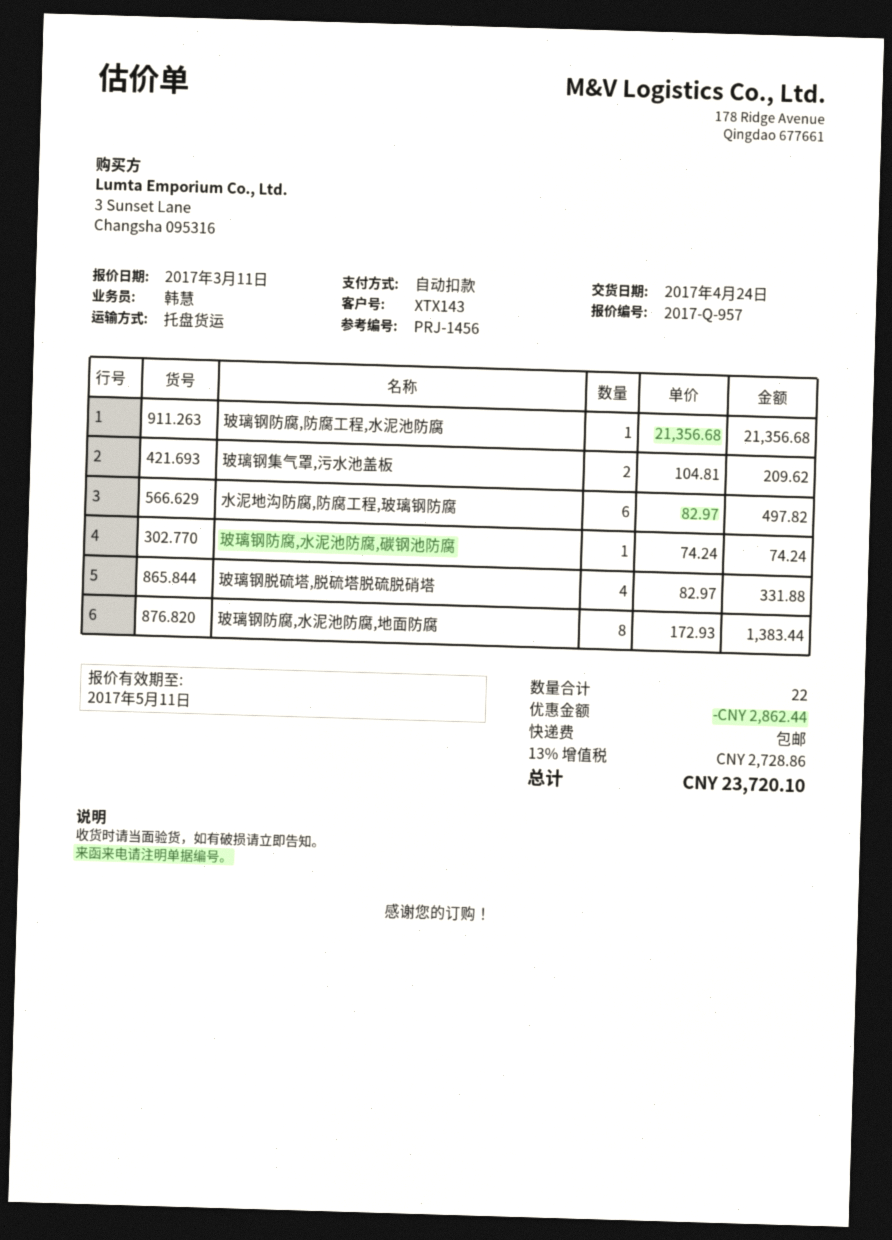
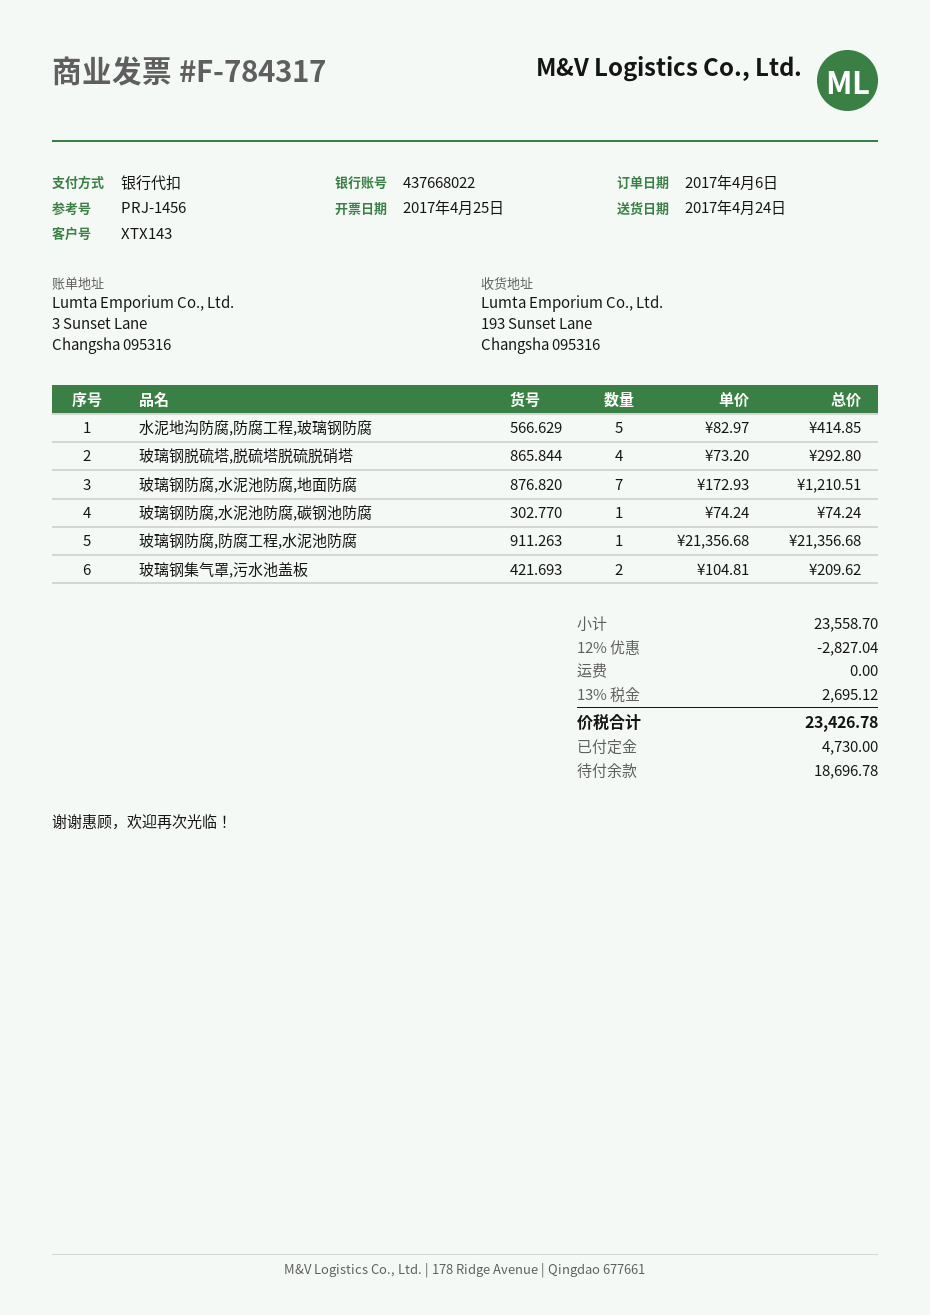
水泥地沟防腐,防腐工程,玻璃钢防腐: 6 x 82.97 = 497.82 -> 5 x 82.97 = 414.85
玻璃钢脱硫塔,脱硫塔脱硫脱硝塔: 4 x 82.97 = 331.88 -> 4 x 73.20 = 292.80
玻璃钢防腐,水泥池防腐,地面防腐: 8 x 172.93 = 1383.44 -> 7 x 172.93 = 1210.51
discount: 2862.44 -> 2827.04
tax: 13% = 2728.86 -> 13% = 2695.12
total: 23720.10 -> 23426.78

